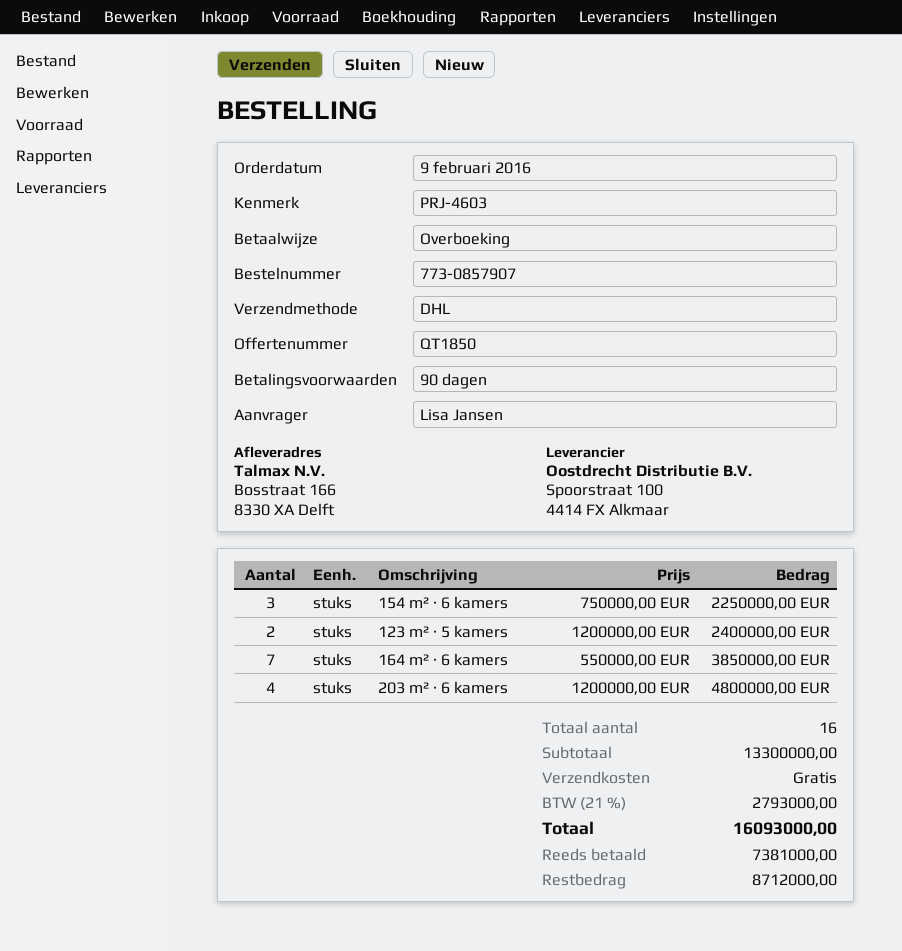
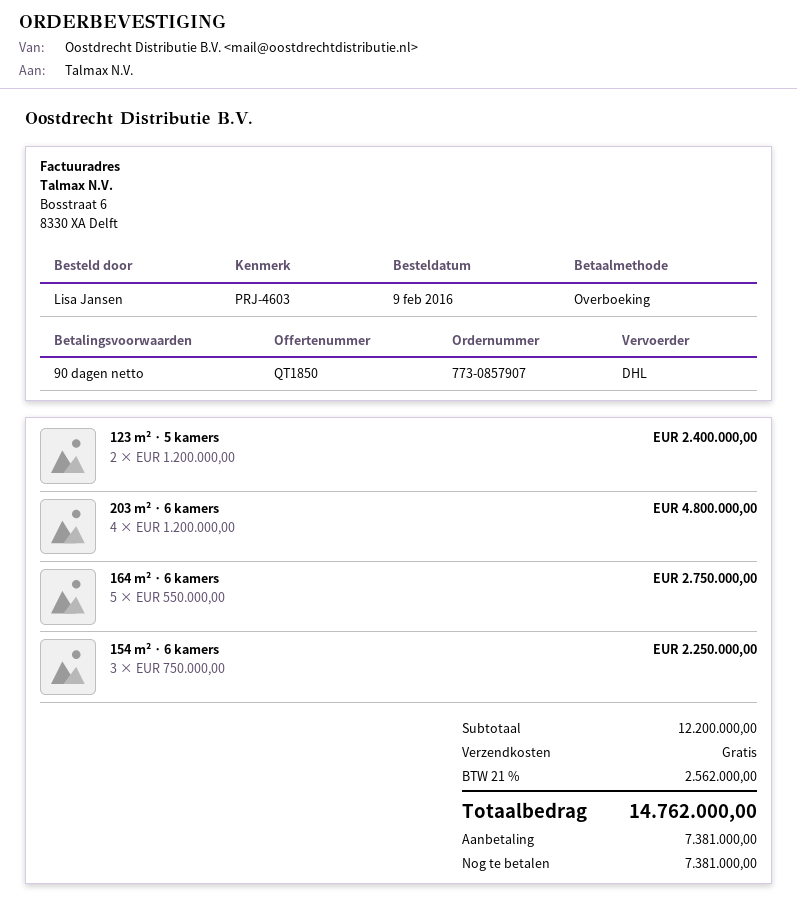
164 m² · 6 kamers: 7 x 550000.00 = 3850000.00 -> 5 x 550000.00 = 2750000.00
subtotal: 13300000.00 -> 12200000.00
tax: 21% = 2793000.00 -> 21% = 2562000.00
total: 16093000.00 -> 14762000.00
balance: 8712000.00 -> 7381000.00

